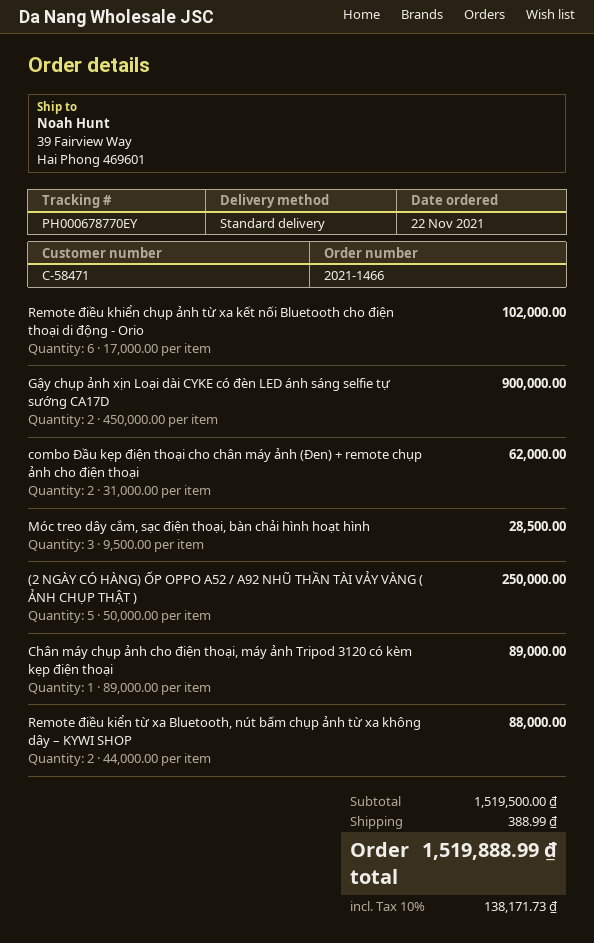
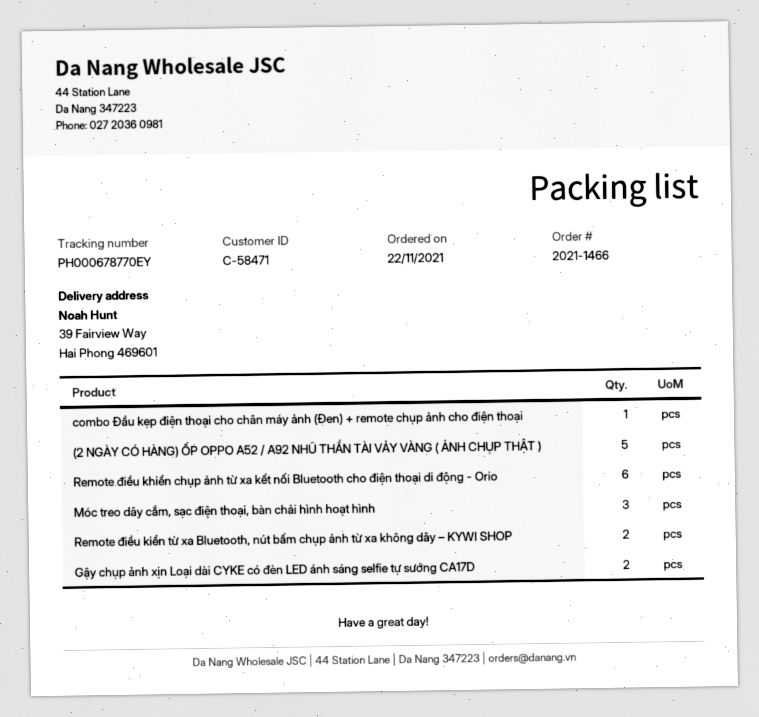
combo Đầu kẹp điện thoại cho chân máy ảnh (Đen) + remote chụp ảnh cho điện thoại: 2 -> 1
Chân máy chụp ảnh cho điện thoại, máy ảnh Tripod 3120 có kèm kẹp điện thoại: 1 -> none

